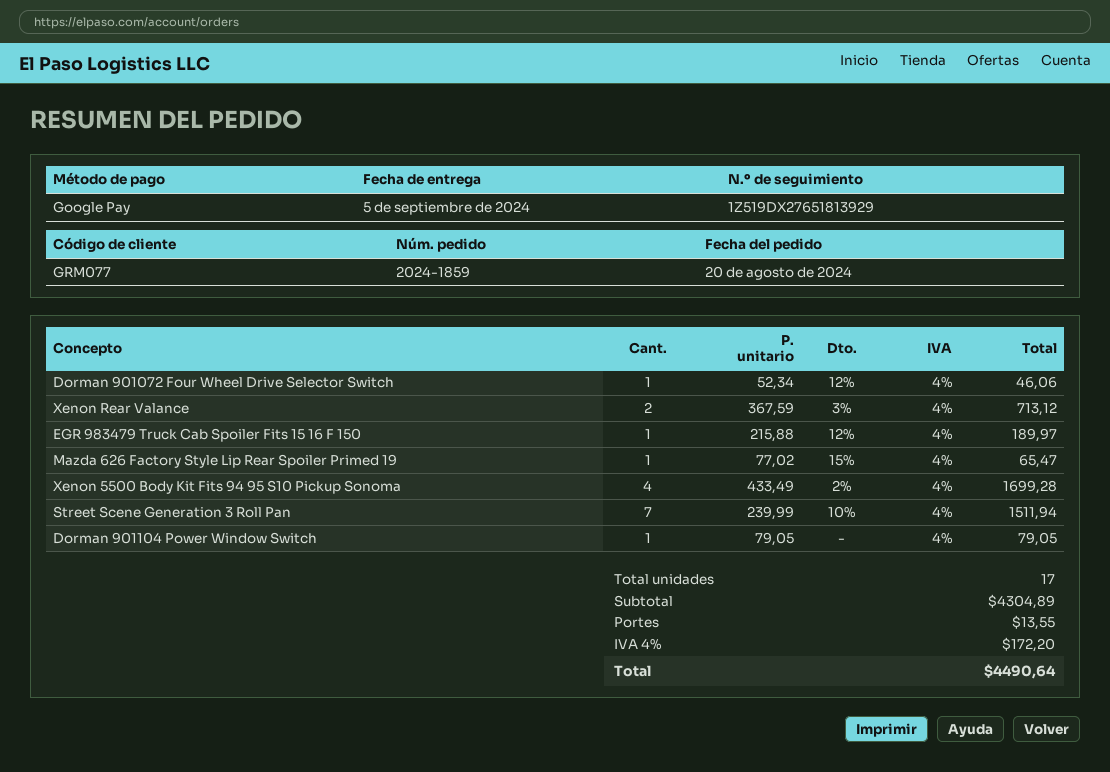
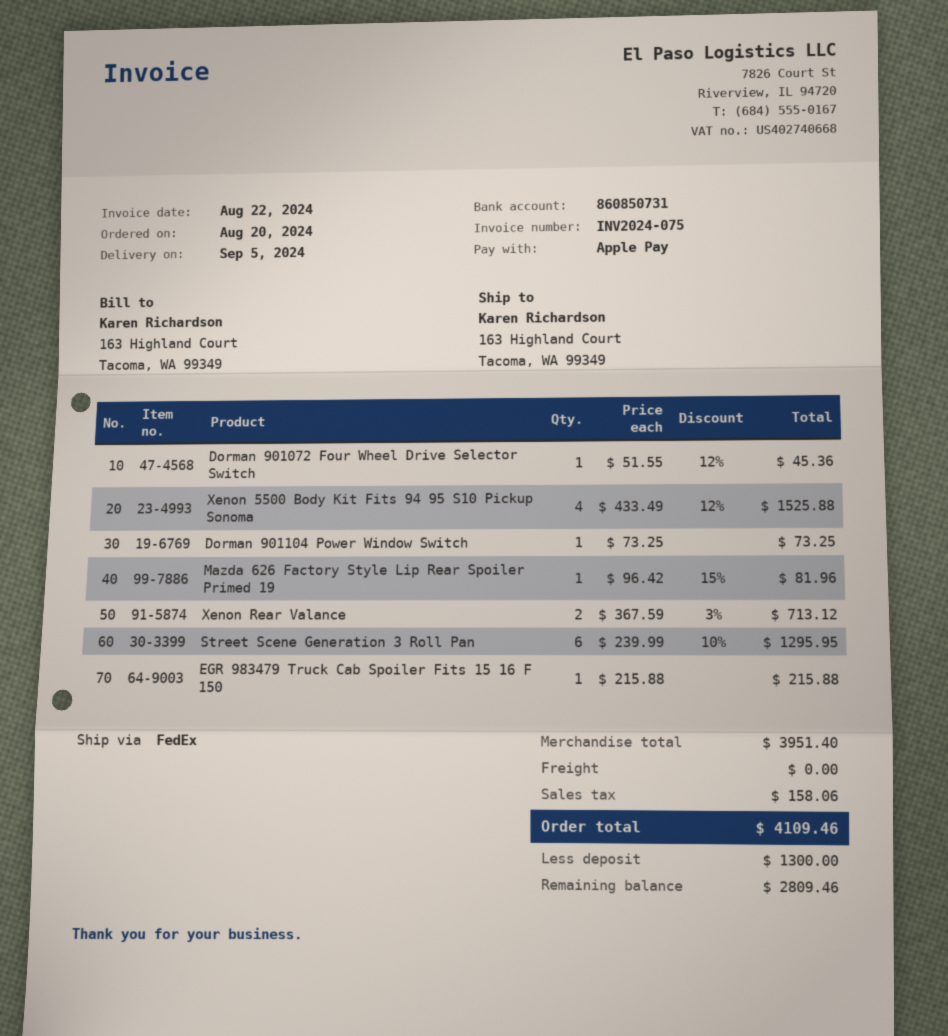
payment method: Google Pay -> Apple Pay
Dorman 901072 Four Wheel Drive Selector Switch: 1 x 52.34 - 12% = 46.06 -> 1 x 51.55 - 12% = 45.36
EGR 983479 Truck Cab Spoiler Fits 15 16 F 150: 1 x 215.88 - 12% = 189.97 -> 1 x 215.88 = 215.88
Mazda 626 Factory Style Lip Rear Spoiler Primed 19: 1 x 77.02 - 15% = 65.47 -> 1 x 96.42 - 15% = 81.96
Xenon 5500 Body Kit Fits 94 95 S10 Pickup Sonoma: 4 x 433.49 - 2% = 1699.28 -> 4 x 433.49 - 12% = 1525.88
Street Scene Generation 3 Roll Pan: 7 x 239.99 - 10% = 1511.94 -> 6 x 239.99 - 10% = 1295.95
Dorman 901104 Power Window Switch: 1 x 79.05 = 79.05 -> 1 x 73.25 = 73.25
subtotal: 4304.89 -> 3951.40
shipping: 13.55 -> 0.00
tax: 172.20 -> 158.06
total: 4490.64 -> 4109.46

